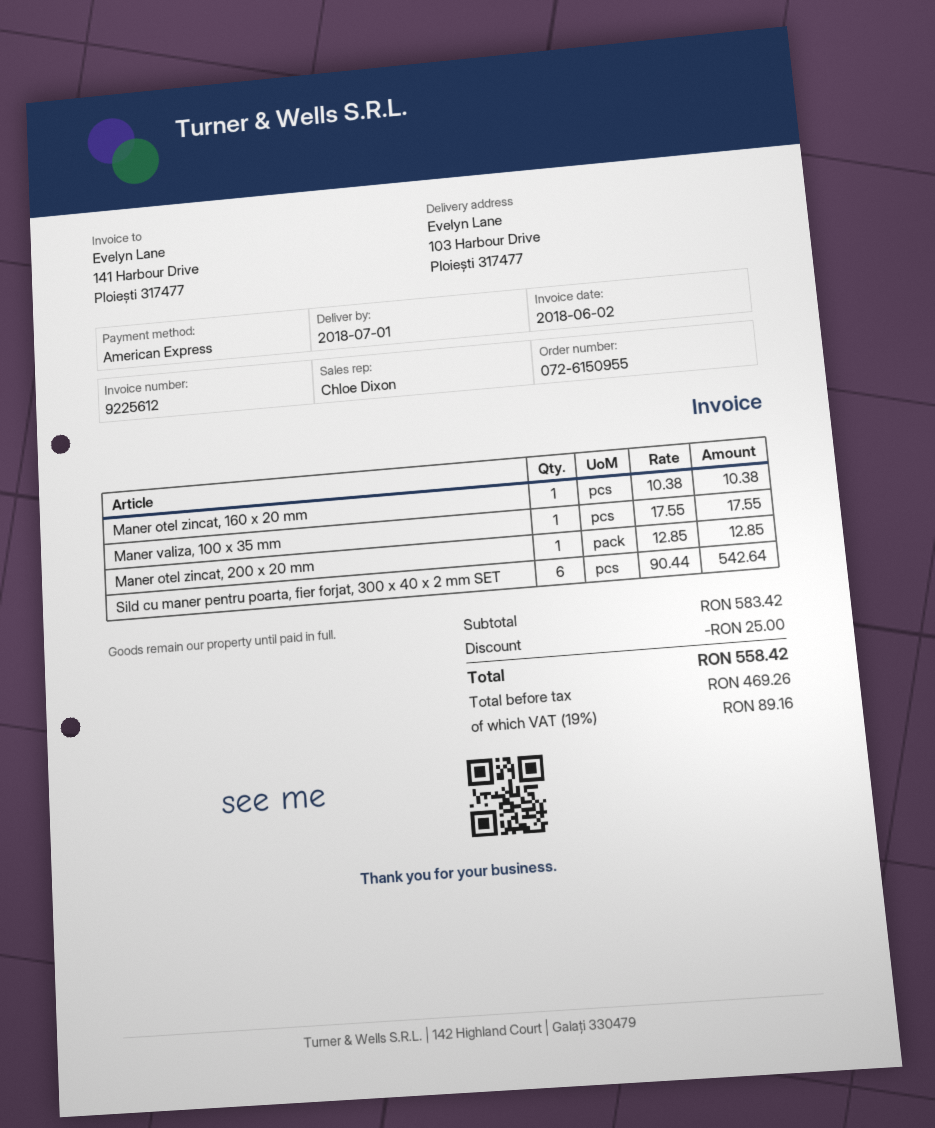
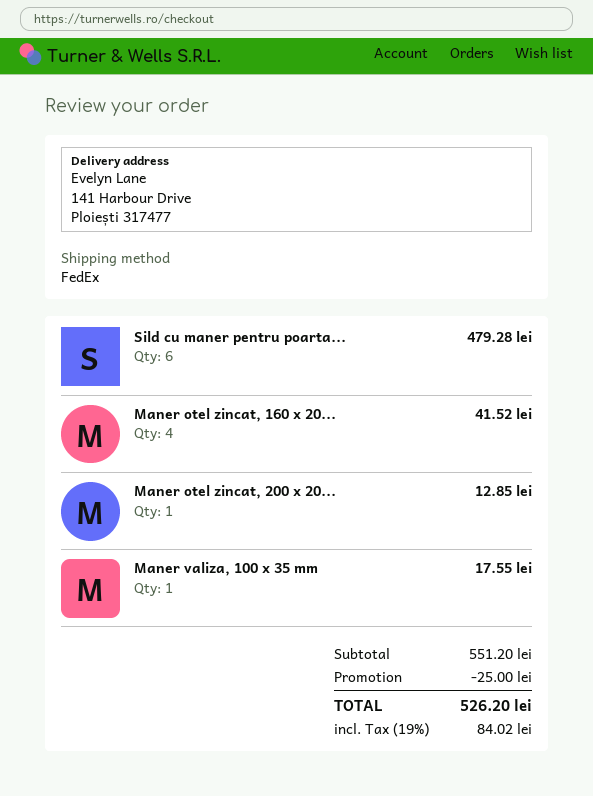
ship to: 103 Harbour Drive, Ploiești 317477 -> 141 Harbour Drive, Ploiești 317477
Maner otel zincat, 160 x 20 mm: 1 for 10.38 -> 4 for 41.52
Sild cu maner pentru poarta, fier forjat, 300 x 40 x 2 mm SET: 6 for 542.64 -> 6 for 479.28
subtotal: 583.42 -> 551.20
tax: 19% = 89.16 -> 19% = 84.02
total: 558.42 -> 526.20

